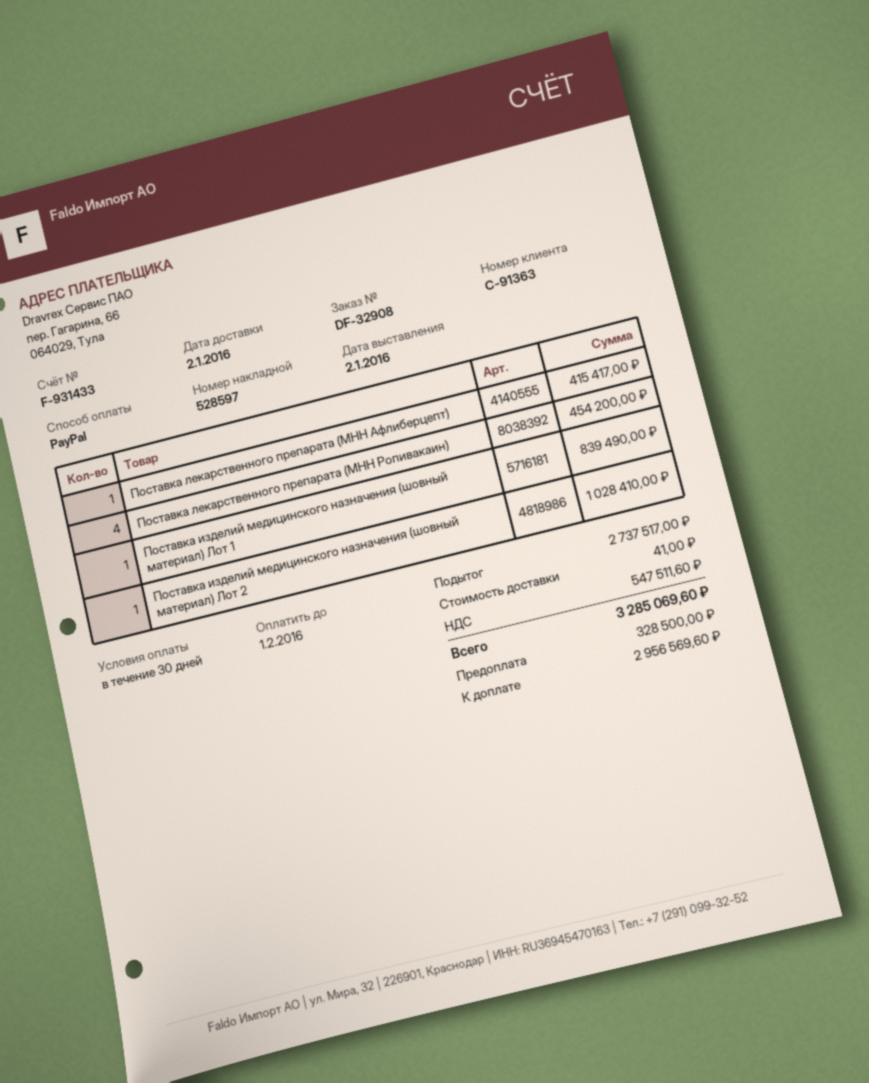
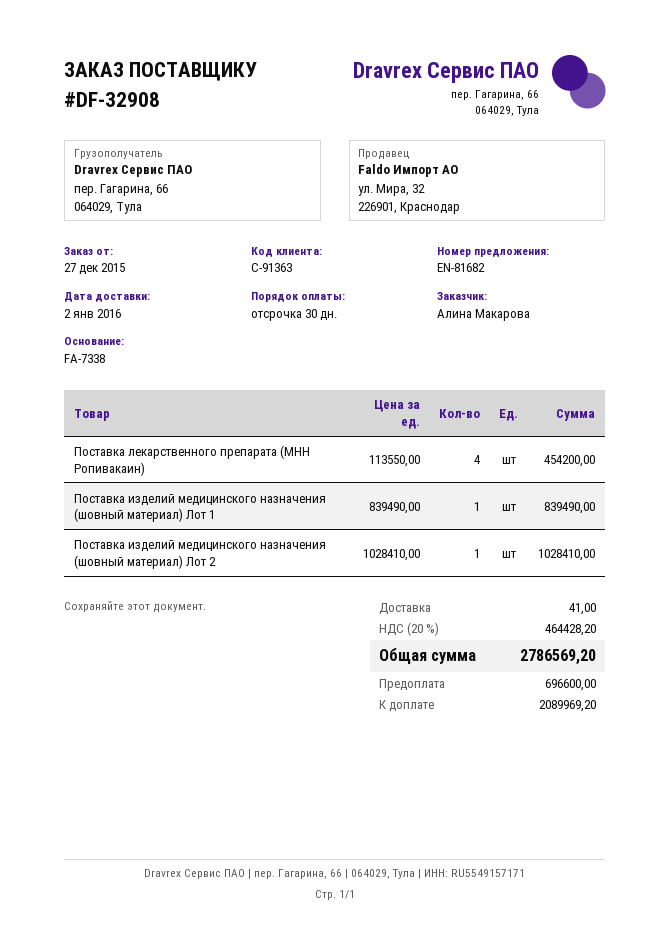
Поставка лекарственного препарата (МНН Афлиберцепт): 1 for 415417.00 -> none
tax: 547511.60 -> 464428.20
total: 3285069.60 -> 2786569.20
deposit: 328500.00 -> 696600.00
balance: 2956569.60 -> 2089969.20

